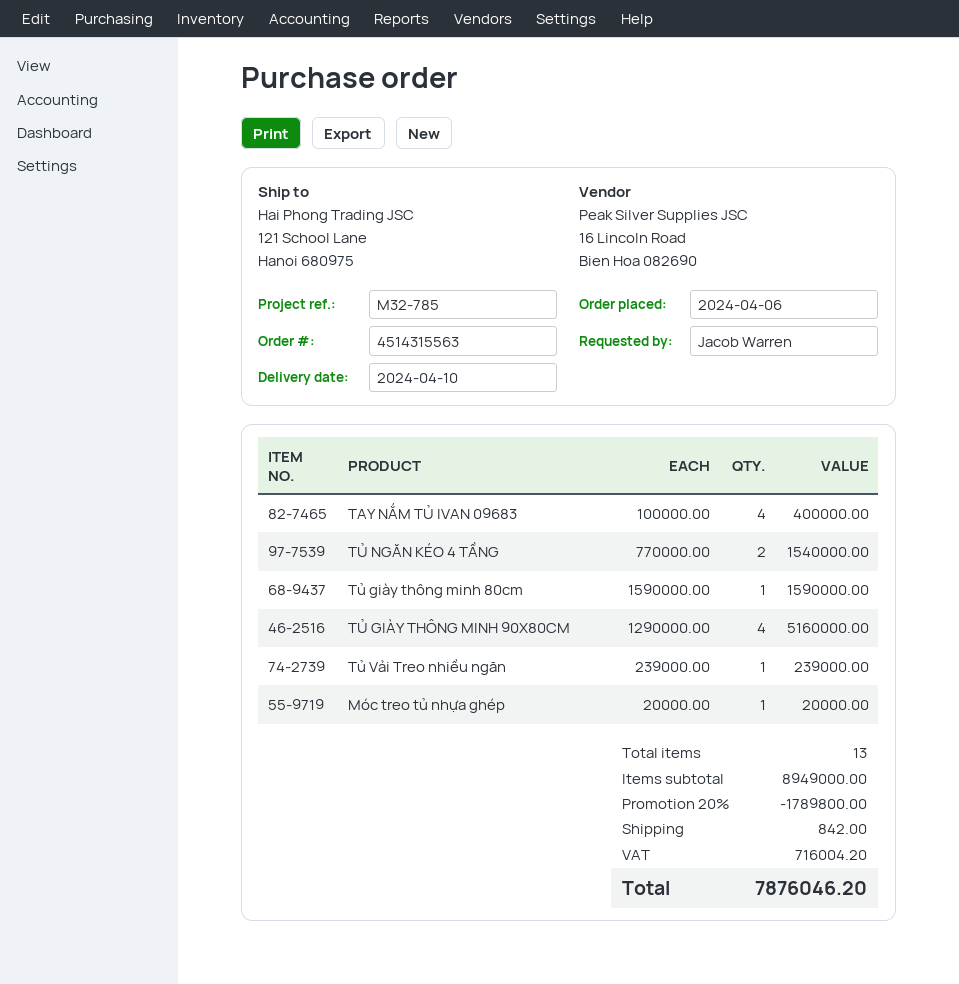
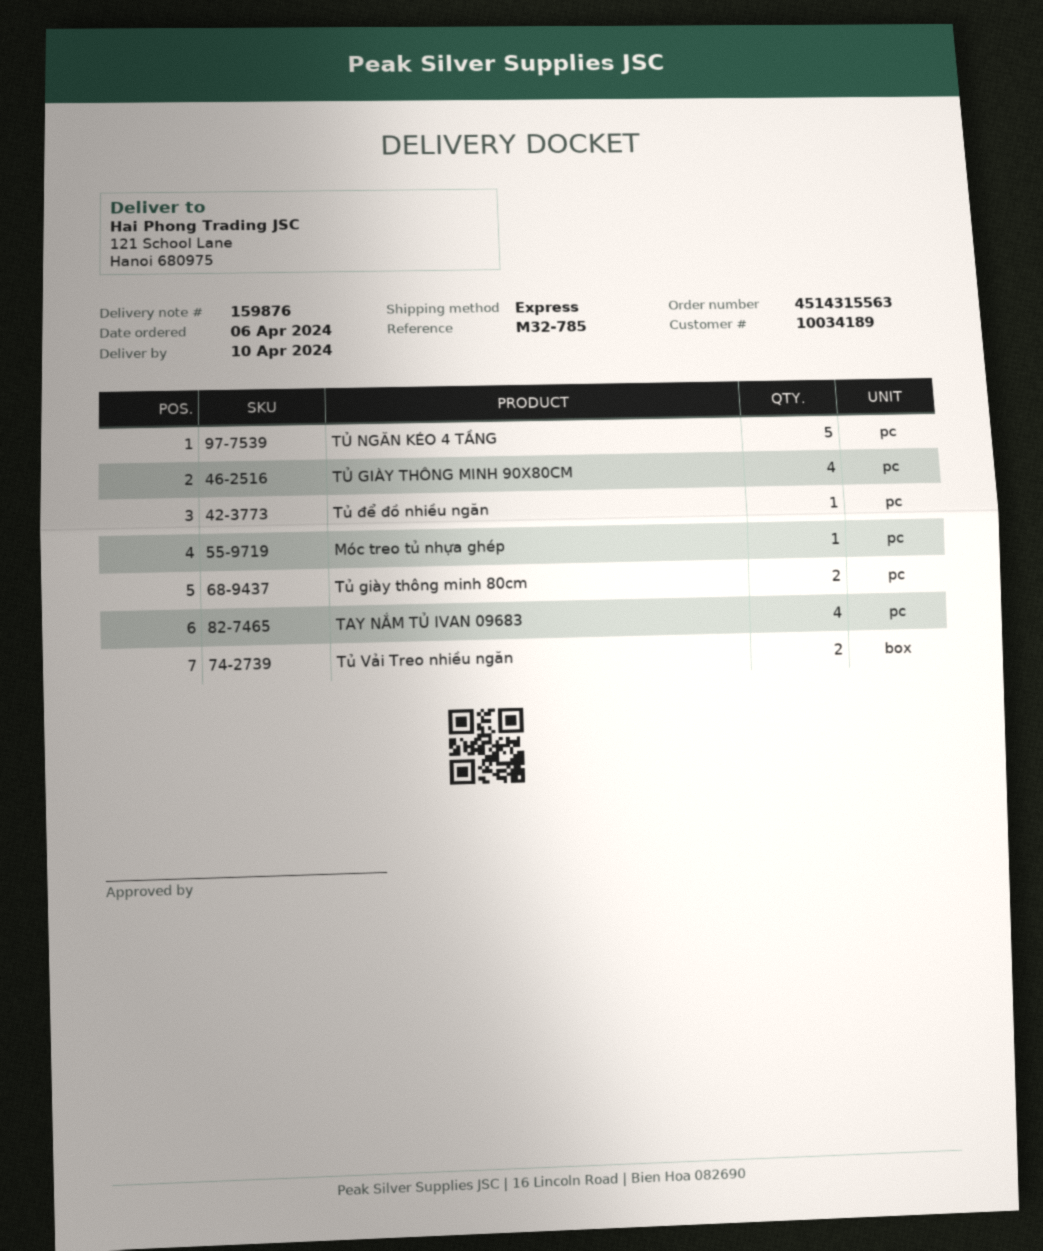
TỦ NGĂN KÉO 4 TẦNG: 2 -> 5
Tủ giày thông minh 80cm: 1 -> 2
Tủ Vải Treo nhiều ngăn: 1 -> 2
Tủ để đồ nhiều ngăn: none -> 1

